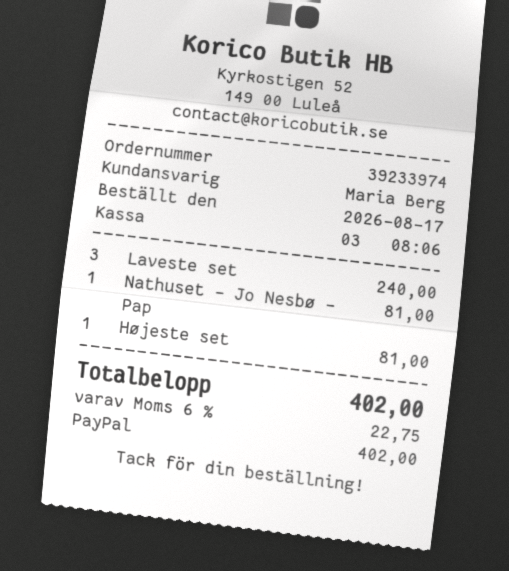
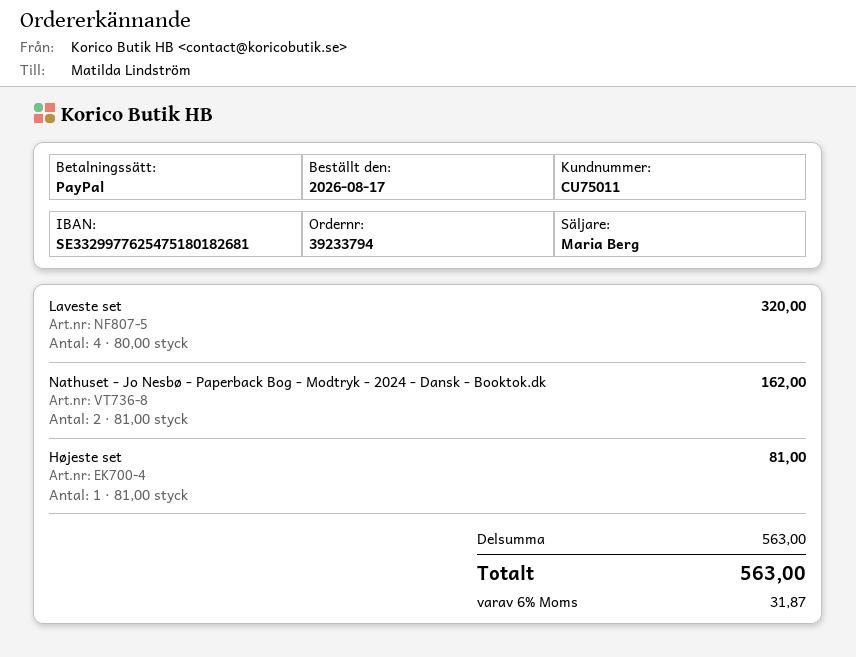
order number: 39233974 -> 39233794
Laveste set: 3 for 240.00 -> 4 for 320.00
Nathuset - Jo Nesbø - Pap: 1 for 81.00 -> 2 for 162.00
tax: 6% = 22.75 -> 6% = 31.87
total: 402.00 -> 563.00

